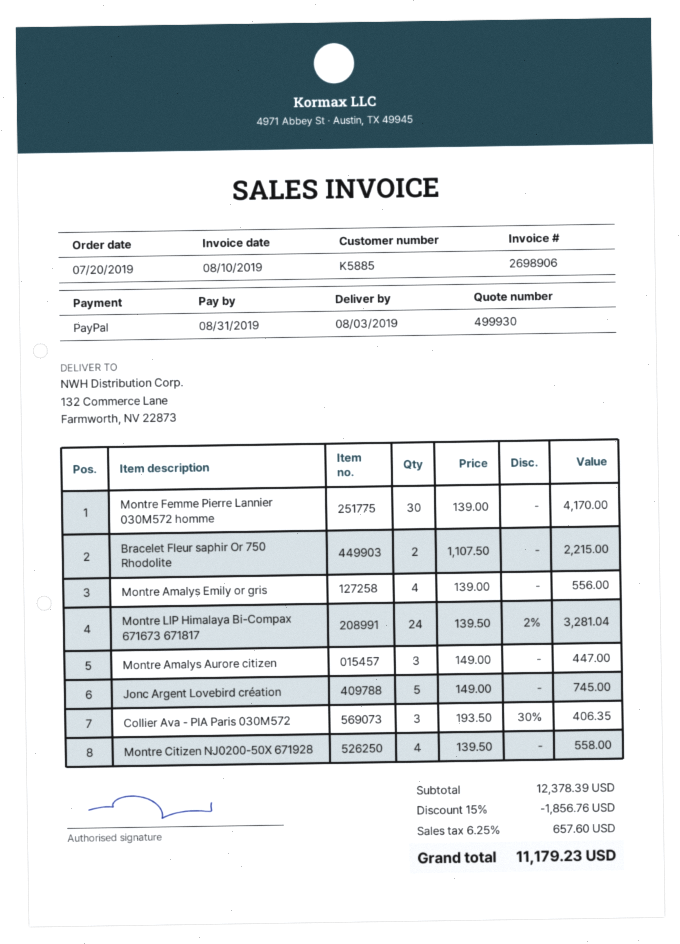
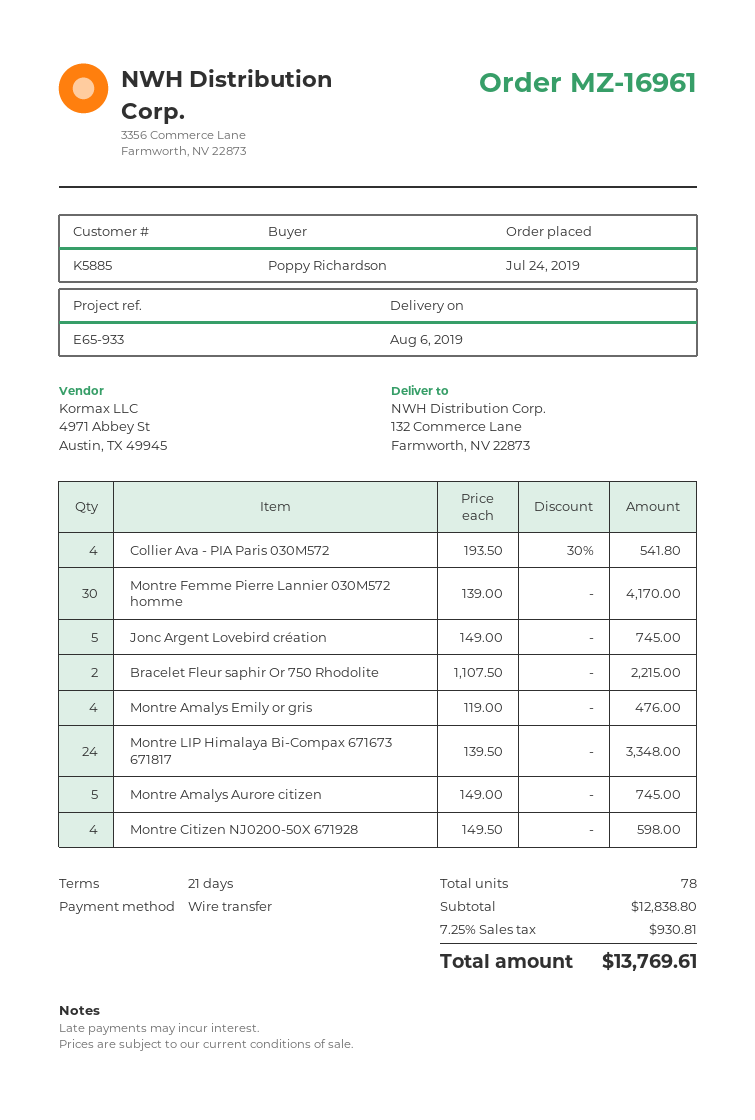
order date: 2019-07-20 -> 2019-07-24
delivery date: 2019-08-03 -> 2019-08-06
payment method: PayPal -> bank transfer
Montre Amalys Emily or gris: 4 x 139.00 = 556.00 -> 4 x 119.00 = 476.00
Montre LIP Himalaya Bi-Compax 671673 671817: 24 x 139.50 - 2% = 3281.04 -> 24 x 139.50 = 3348.00
Montre Amalys Aurore citizen: 3 x 149.00 = 447.00 -> 5 x 149.00 = 745.00
Collier Ava - PIA Paris 030M572: 3 x 193.50 - 30% = 406.35 -> 4 x 193.50 - 30% = 541.80
Montre Citizen NJ0200-50X 671928: 4 x 139.50 = 558.00 -> 4 x 149.50 = 598.00
subtotal: 12378.39 -> 12838.80
discount: 15% = 1856.76 -> none
tax: 6.25% = 657.60 -> 7.25% = 930.81
total: 11179.23 -> 13769.61

